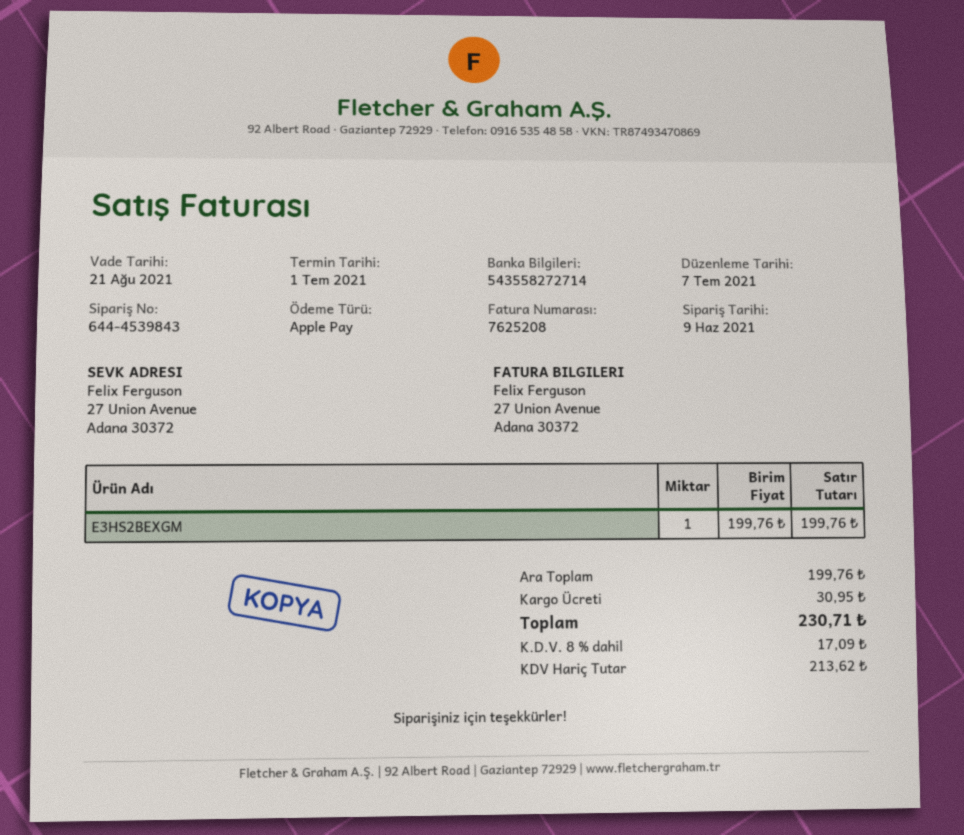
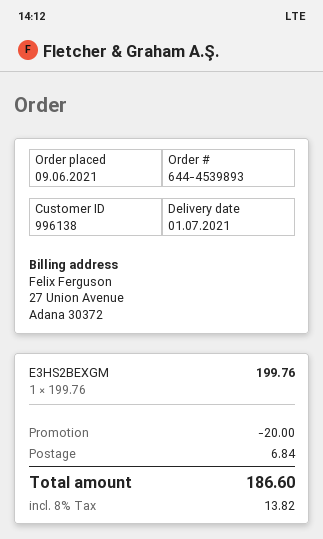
order number: 644-4539843 -> 644-4539893
discount: none -> 20.00
shipping: 30.95 -> 6.84
tax: 8% = 17.09 -> 8% = 13.82
total: 230.71 -> 186.60

